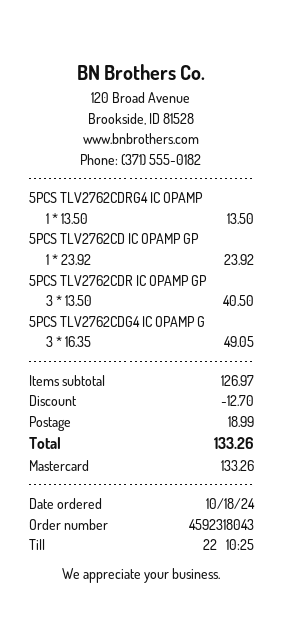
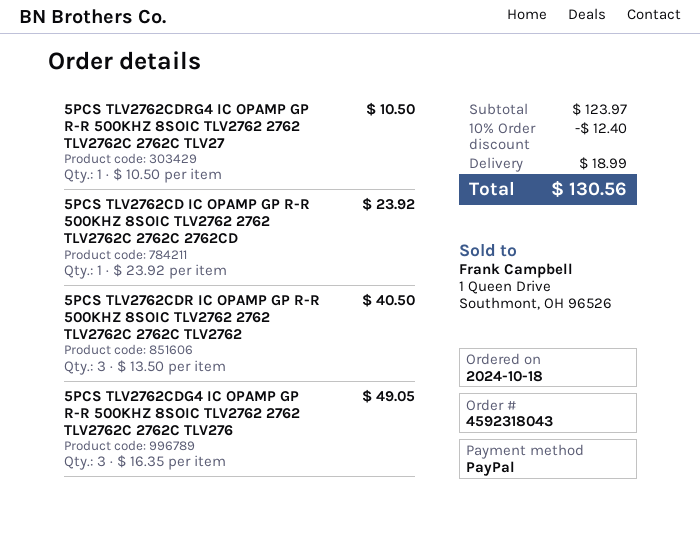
payment method: Mastercard -> PayPal
5PCS TLV2762CDRG4 IC OPAMP: 1 x 13.50 = 13.50 -> 1 x 10.50 = 10.50
subtotal: 126.97 -> 123.97
discount: 12.70 -> 12.40
total: 133.26 -> 130.56

